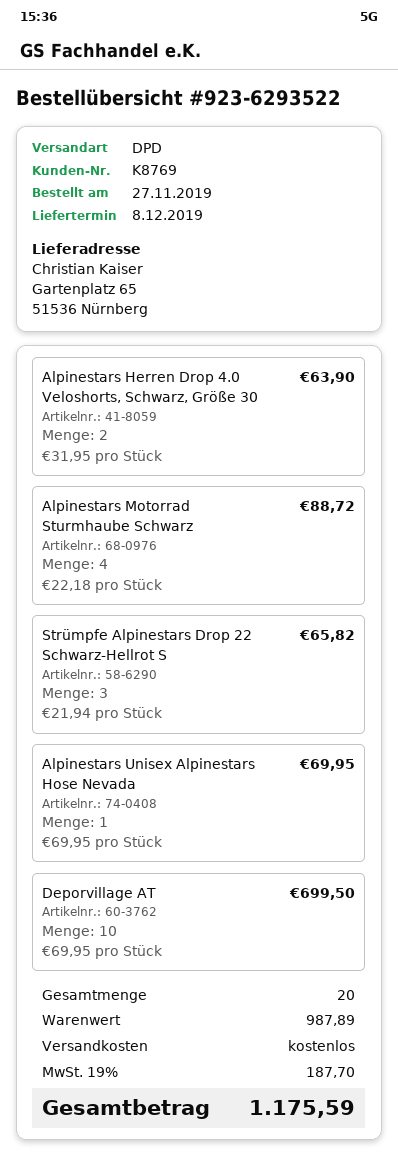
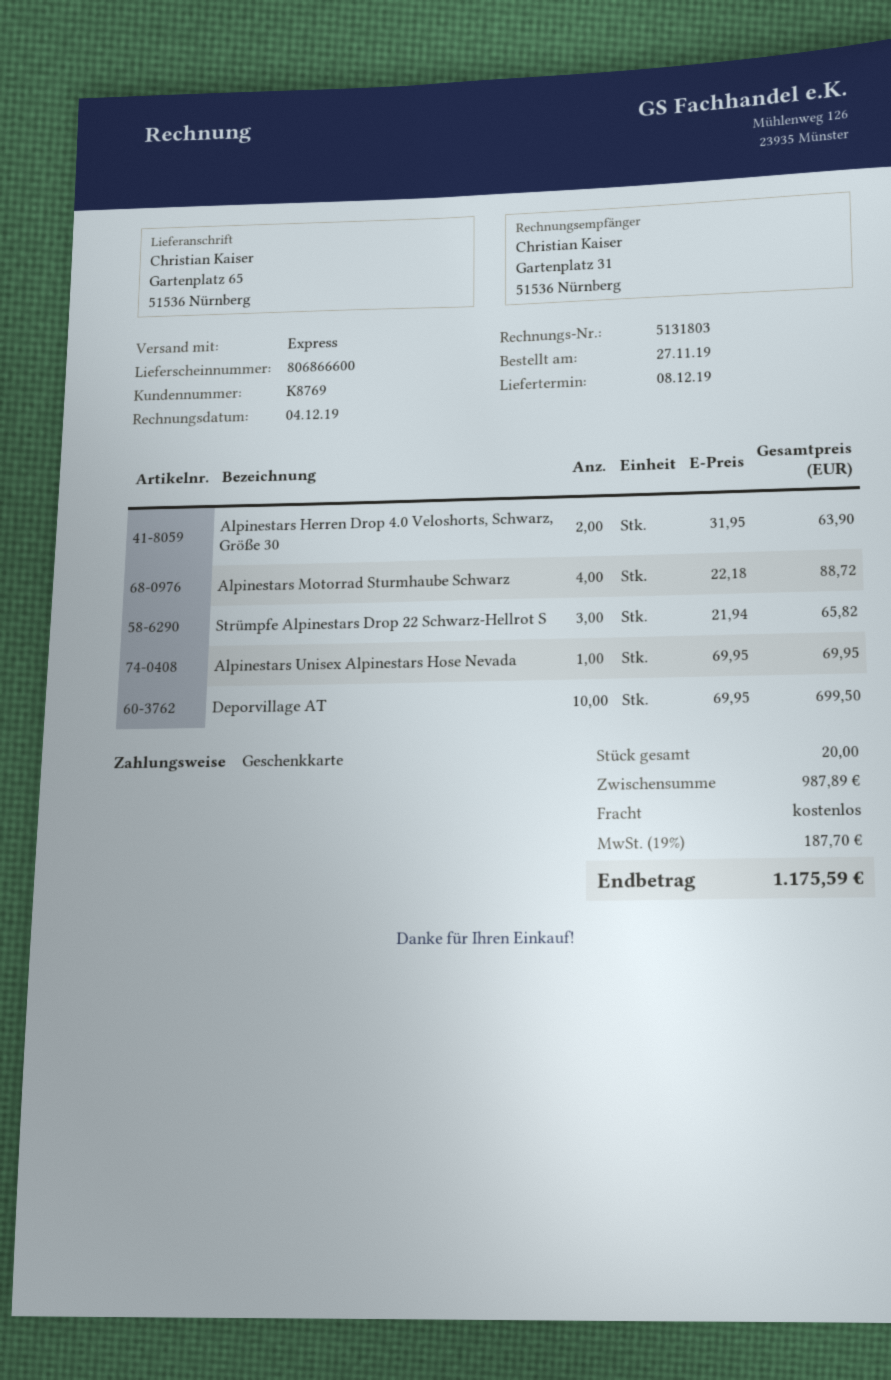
shipping method: DPD -> express

